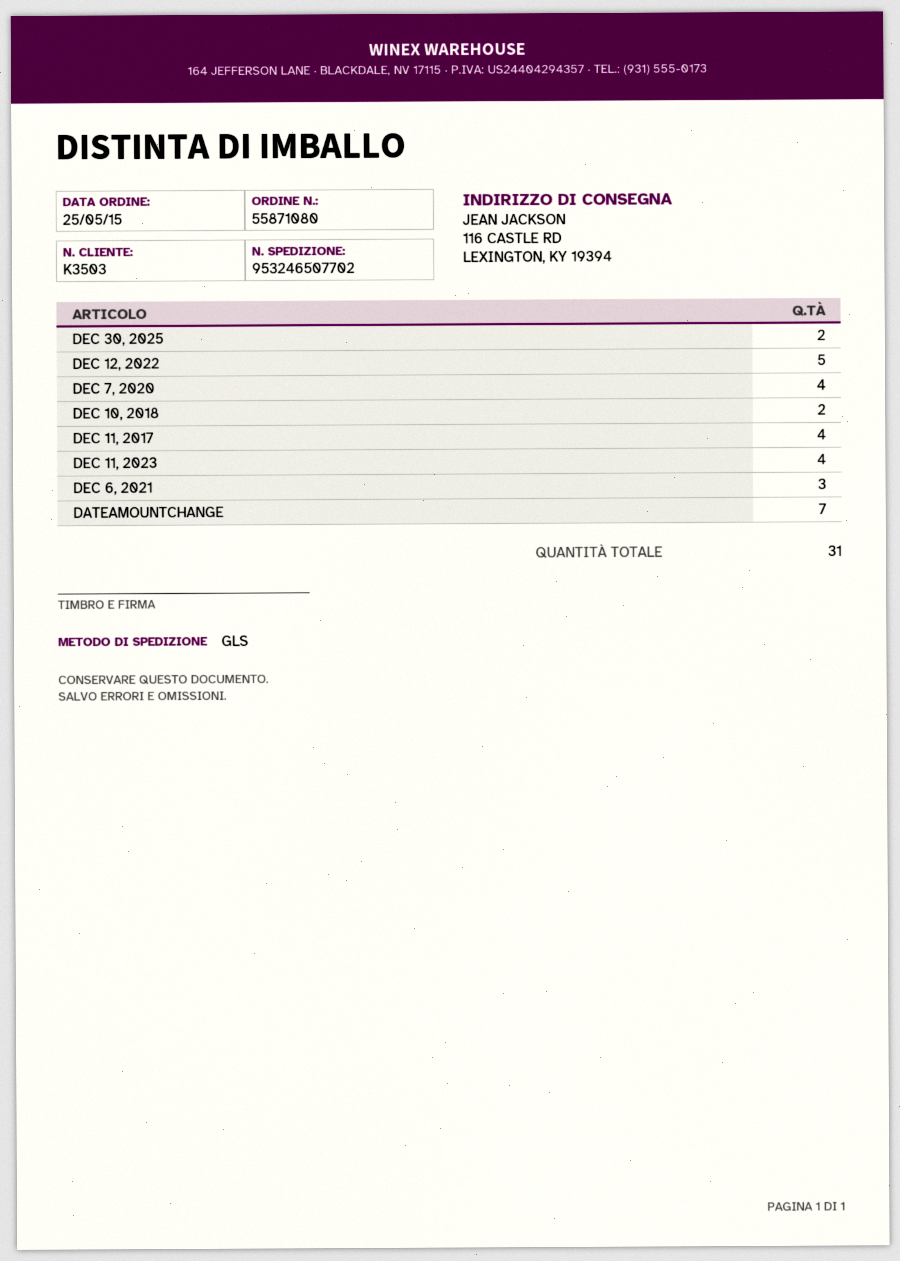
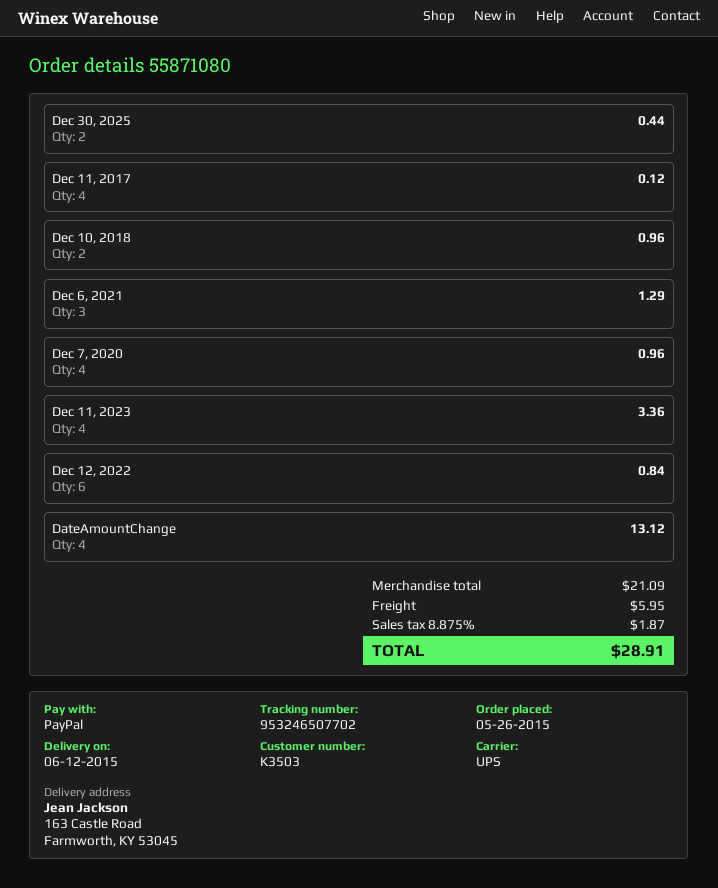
order date: 2015-05-25 -> 2015-05-26
shipping method: GLS -> UPS
ship to: 116 CASTLE RD, LEXINGTON, KY 19394 -> 163 Castle Road, Farmworth, KY 53045
DEC 12, 2022: 5 -> 6
DATEAMOUNTCHANGE: 7 -> 4

